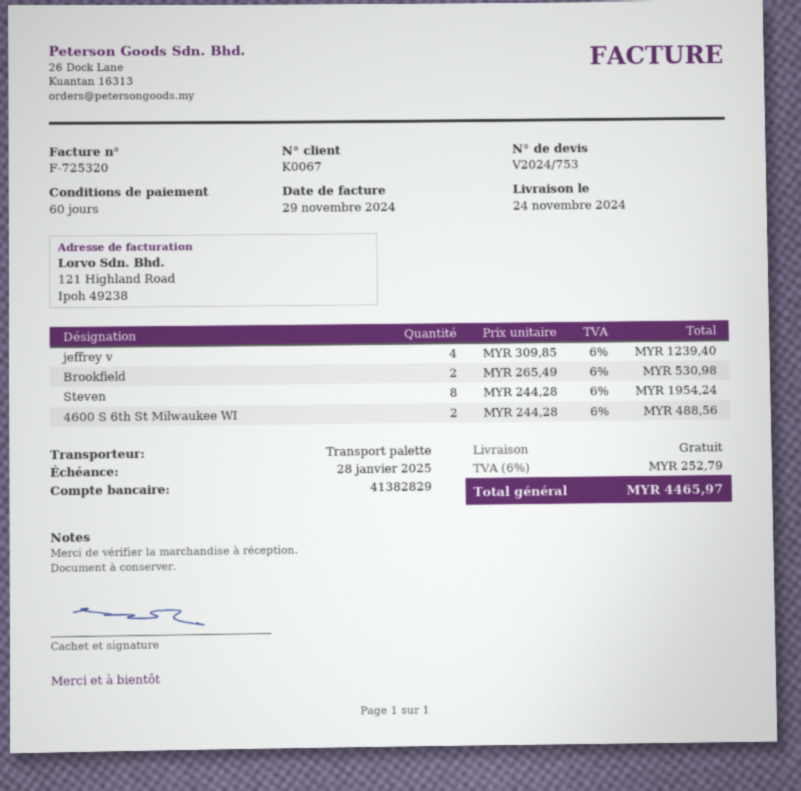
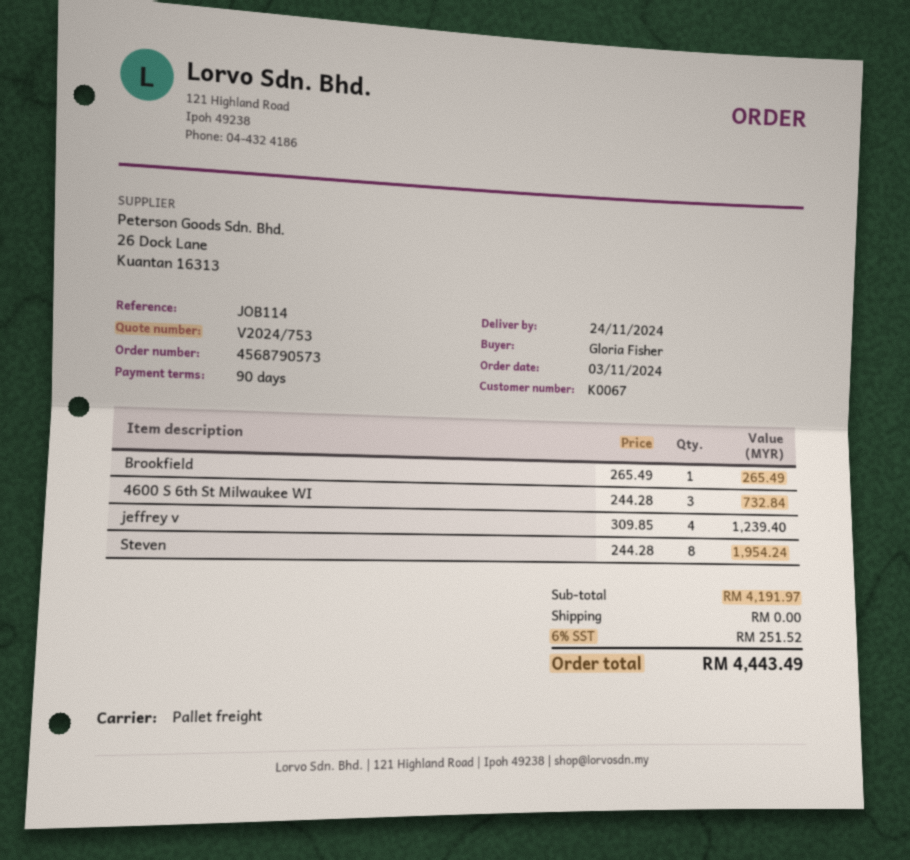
payment terms: 60 days -> 90 days
Brookfield: 2 x 265.49 = 530.98 -> 1 x 265.49 = 265.49
4600 S 6th St Milwaukee WI: 2 x 244.28 = 488.56 -> 3 x 244.28 = 732.84
tax: 6% = 252.79 -> 6% = 251.52
total: 4465.97 -> 4443.49

